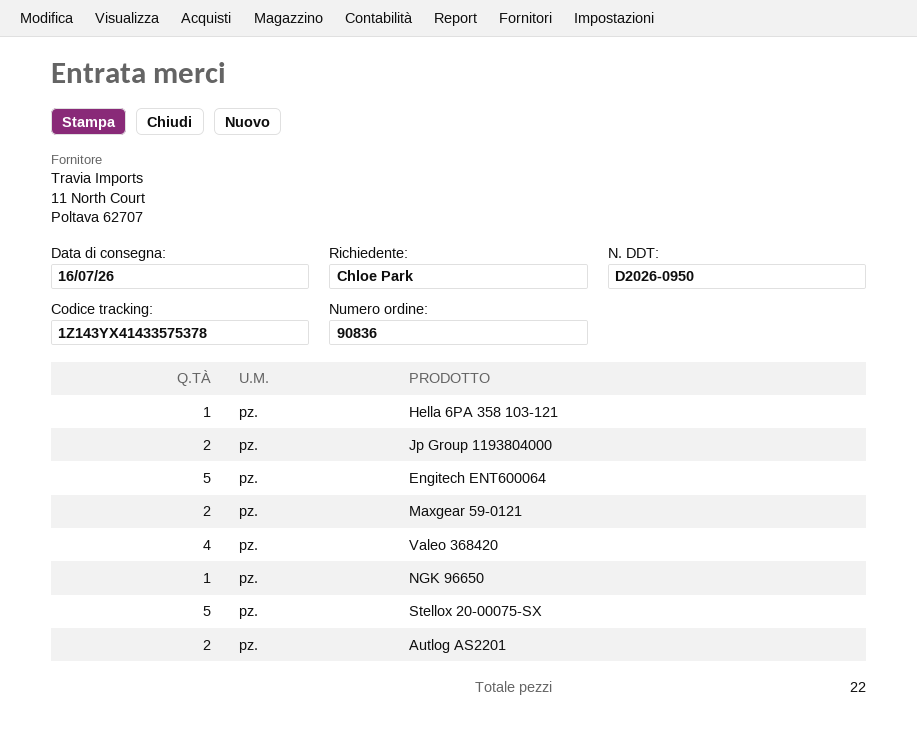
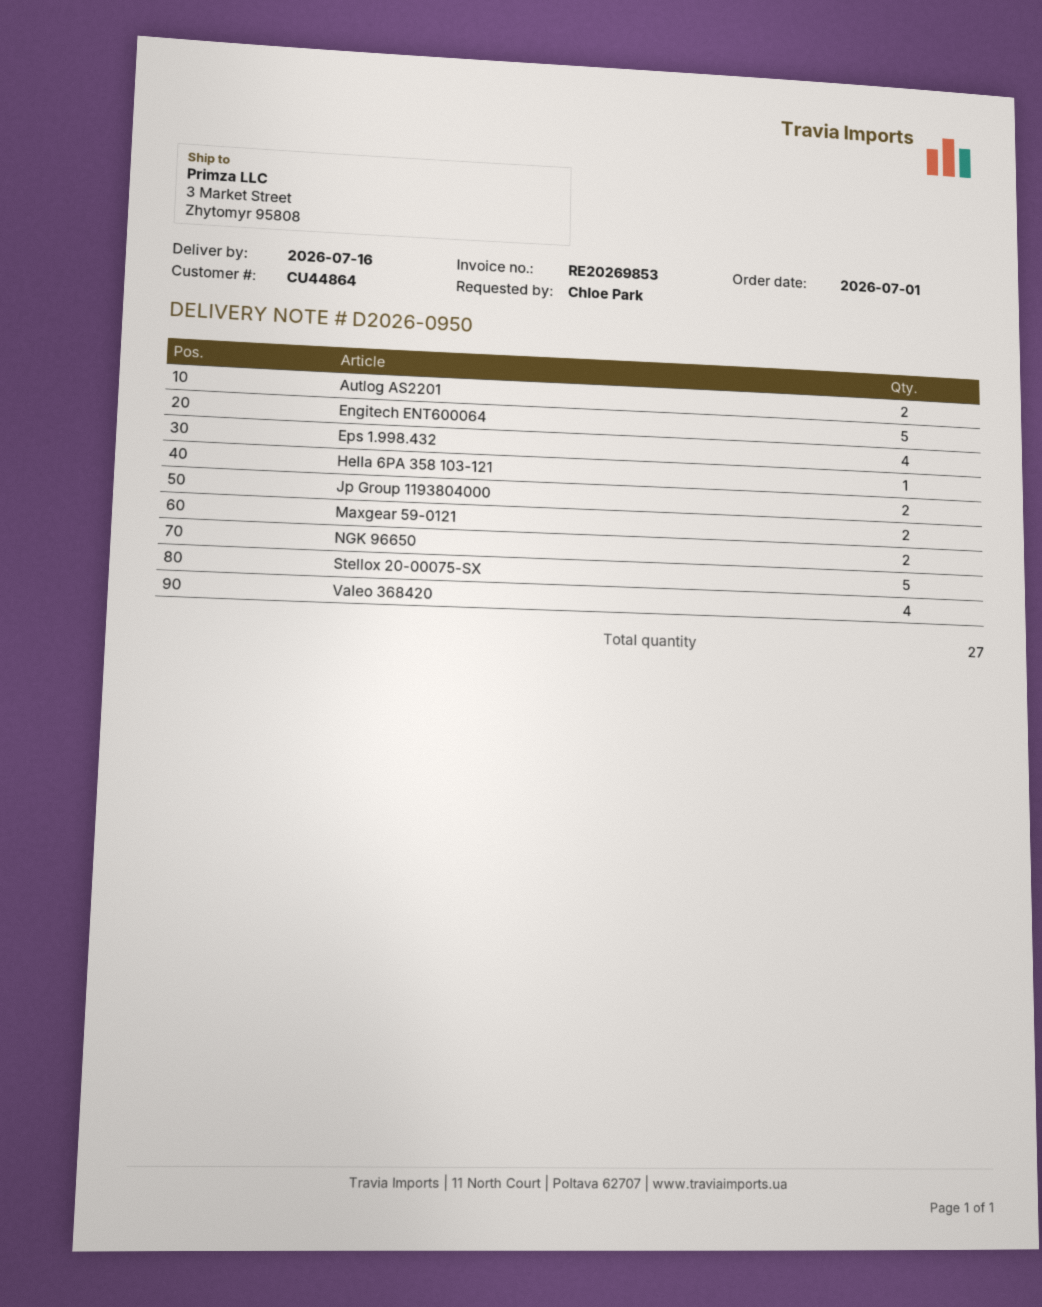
NGK 96650: 1 -> 2
Eps 1.998.432: none -> 4
total quantity: 22 -> 27

